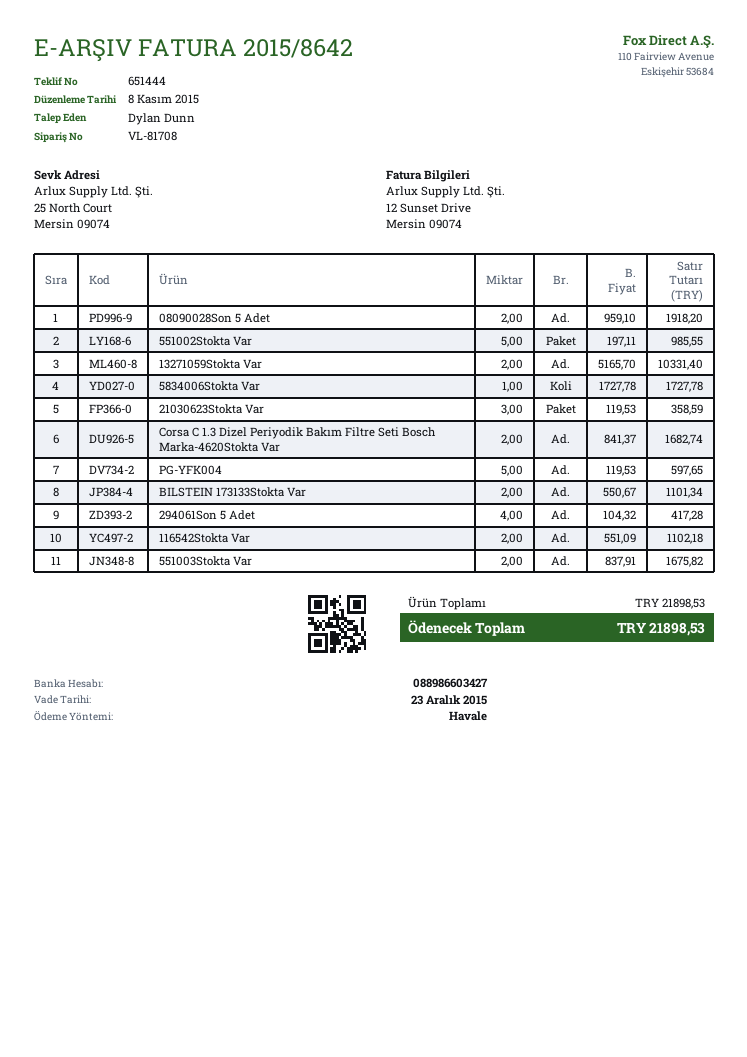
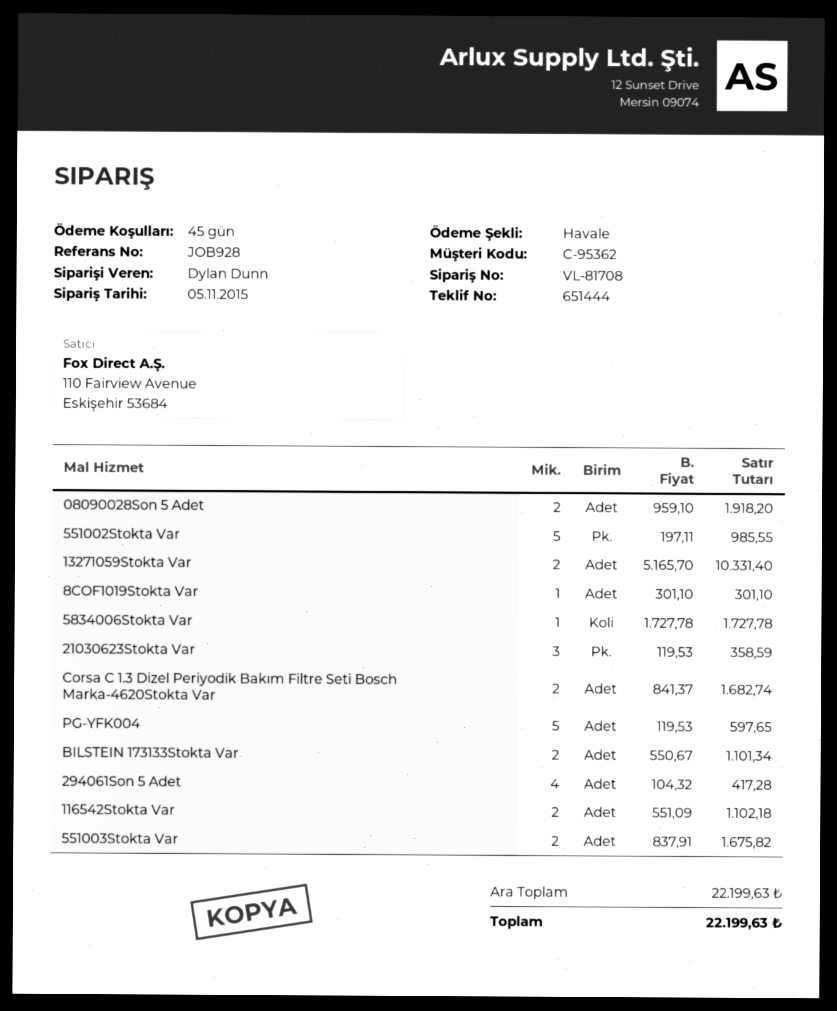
8COF1019Stokta Var: none -> 1 x 301.10 = 301.10
subtotal: 21898.53 -> 22199.63
total: 21898.53 -> 22199.63

